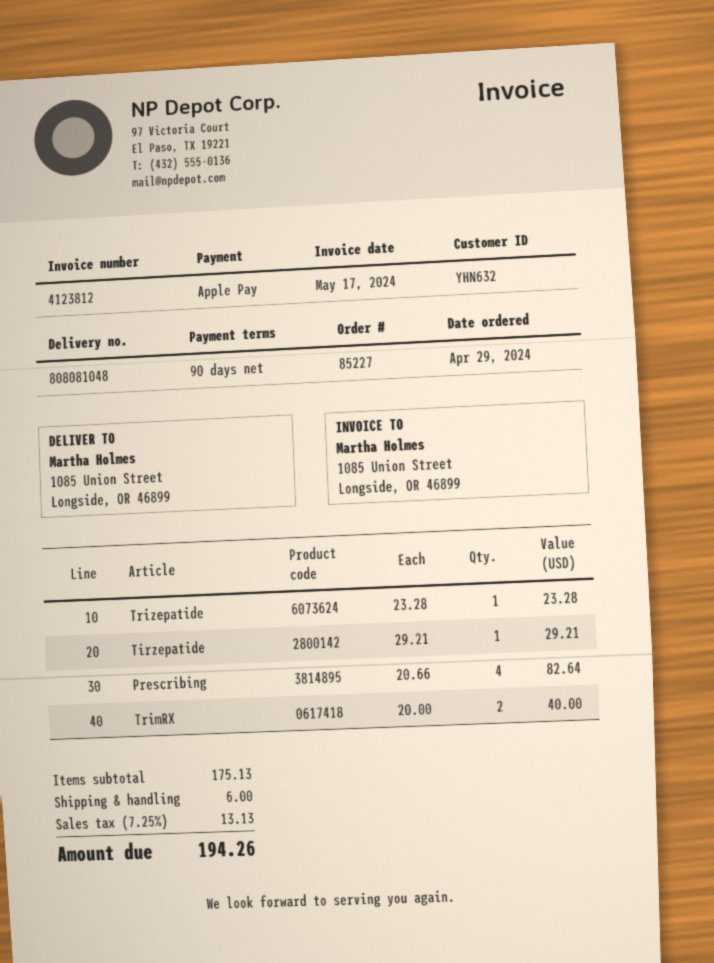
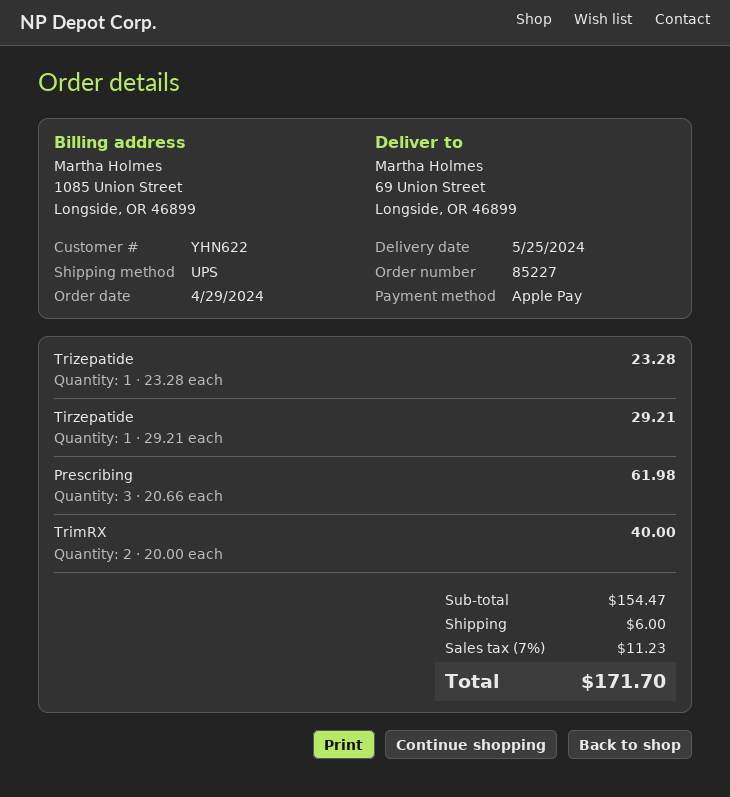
customer number: YHN632 -> YHN622
ship to: 1085 Union Street, Longside, OR 46899 -> 69 Union Street, Longside, OR 46899
Prescribing: 4 x 20.66 = 82.64 -> 3 x 20.66 = 61.98
subtotal: 175.13 -> 154.47
tax: 7.25% = 13.13 -> 7% = 11.23
total: 194.26 -> 171.70

